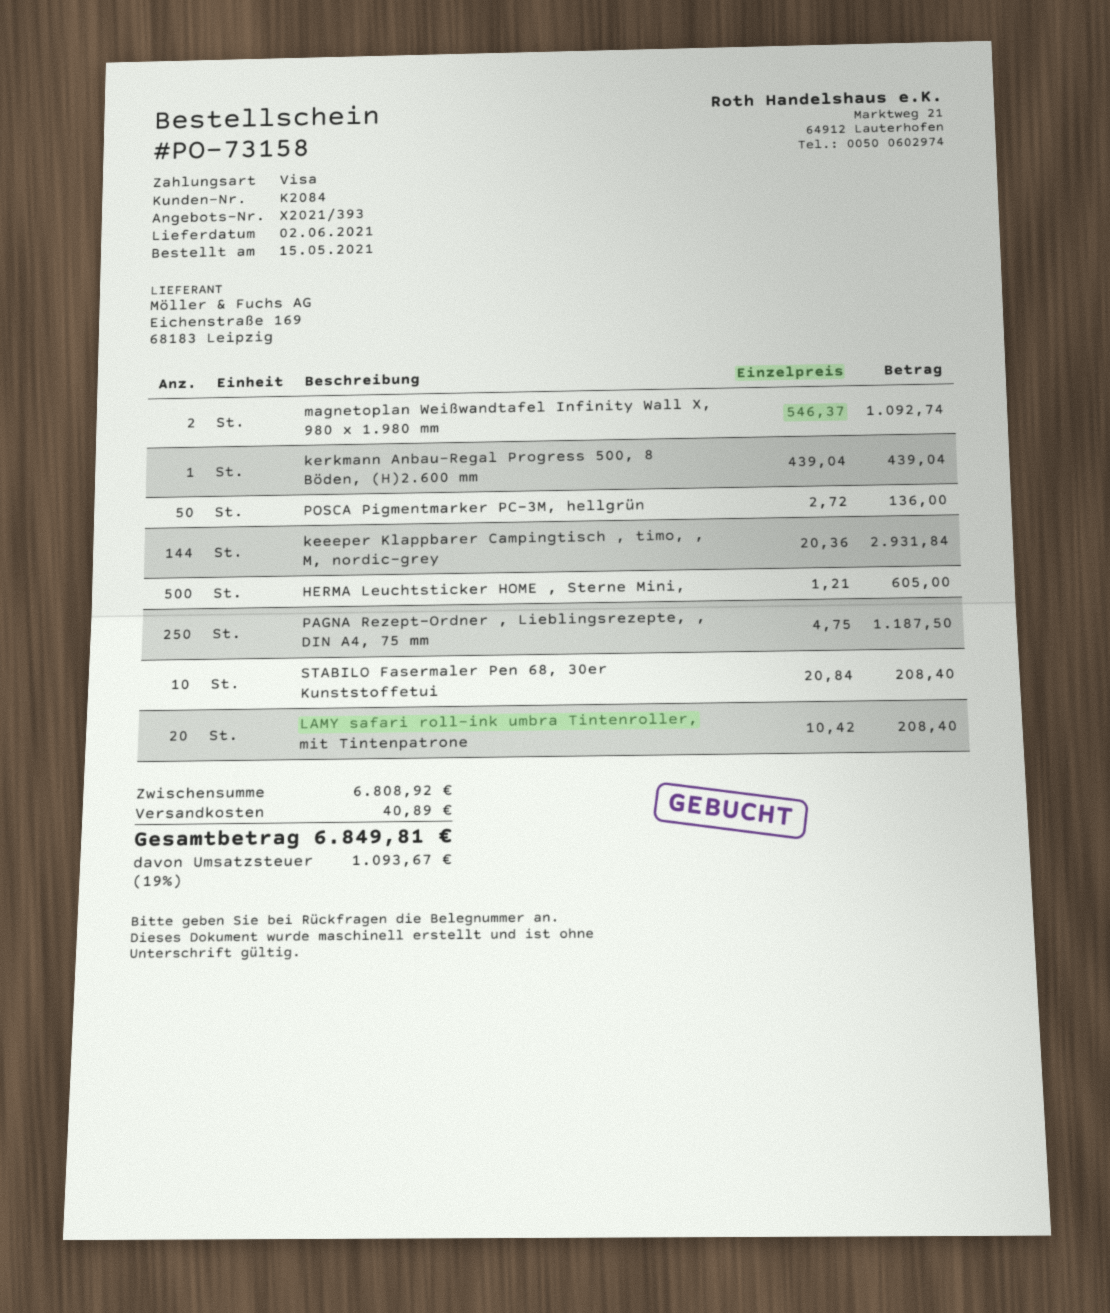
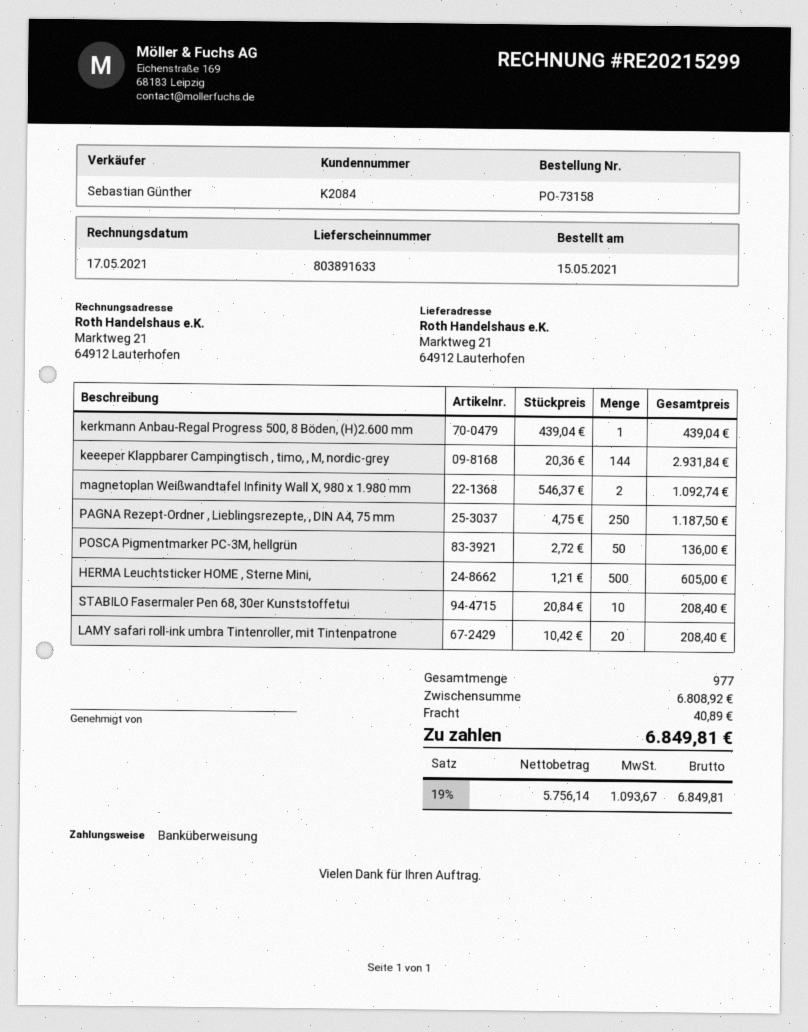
payment method: Visa -> bank transfer

